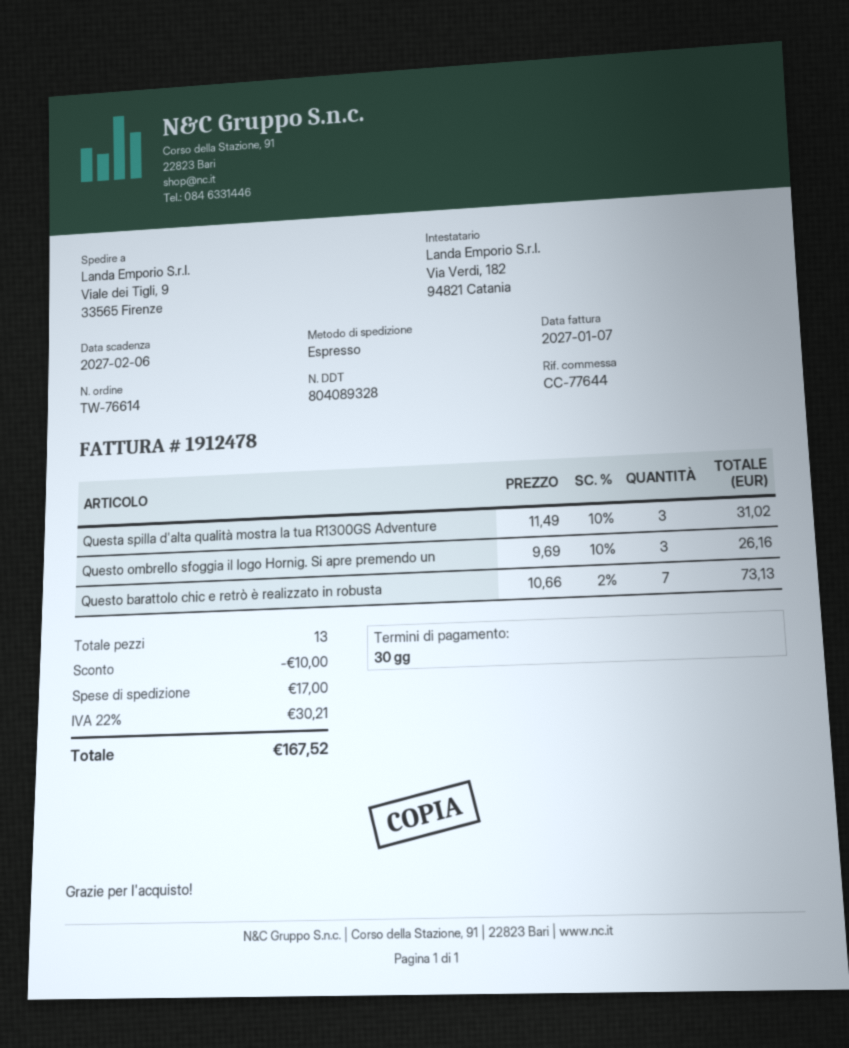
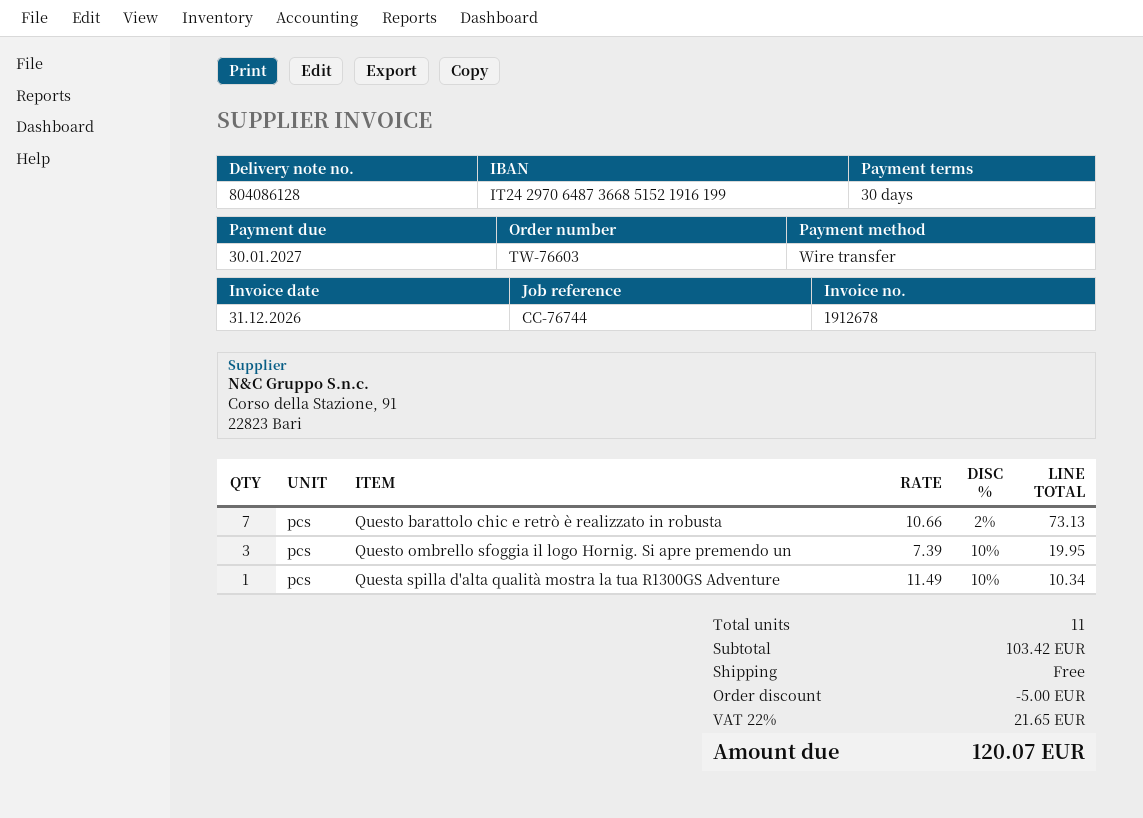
order number: TW-76614 -> TW-76603
delivery note number: 804089328 -> 804086128
invoice number: 1912478 -> 1912678
invoice date: 2027-01-07 -> 2026-12-31
due date: 2027-02-06 -> 2027-01-30
reference: CC-77644 -> CC-76744
Questa spilla d'alta qualità mostra la tua R1300GS Adventure: 3 x 11.49 - 10% = 31.02 -> 1 x 11.49 - 10% = 10.34
Questo ombrello sfoggia il logo Hornig. Si apre premendo un: 3 x 9.69 - 10% = 26.16 -> 3 x 7.39 - 10% = 19.95
total quantity: 13 -> 11
discount: 10.00 -> 5.00
shipping: 17.00 -> 0.00
tax: 22% = 30.21 -> 22% = 21.65
total: 167.52 -> 120.07

